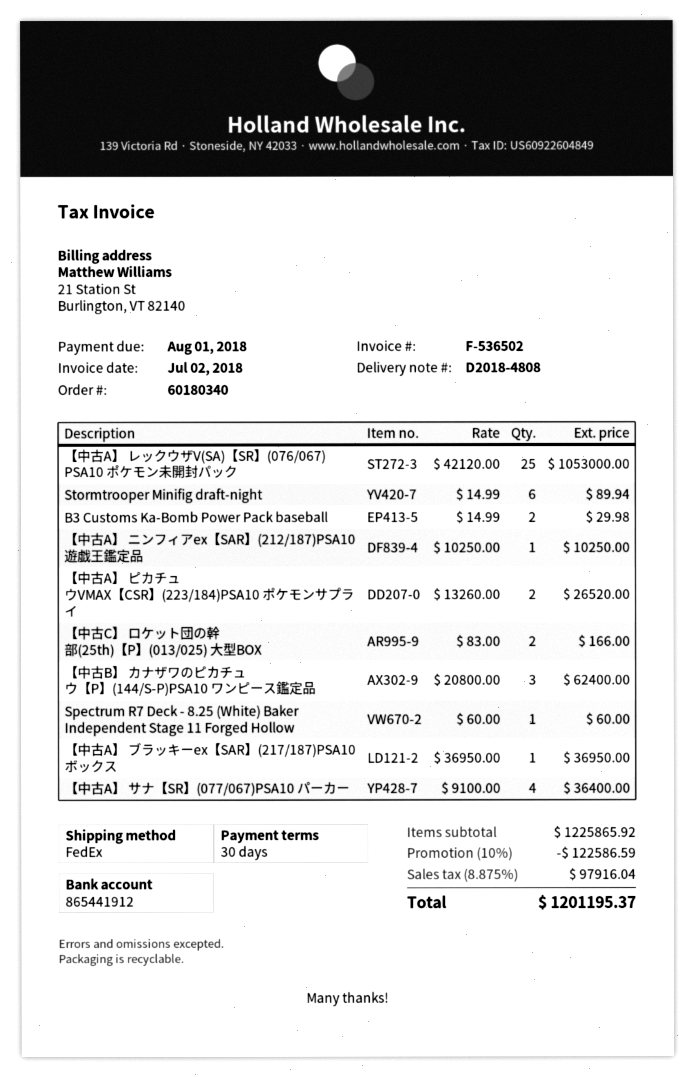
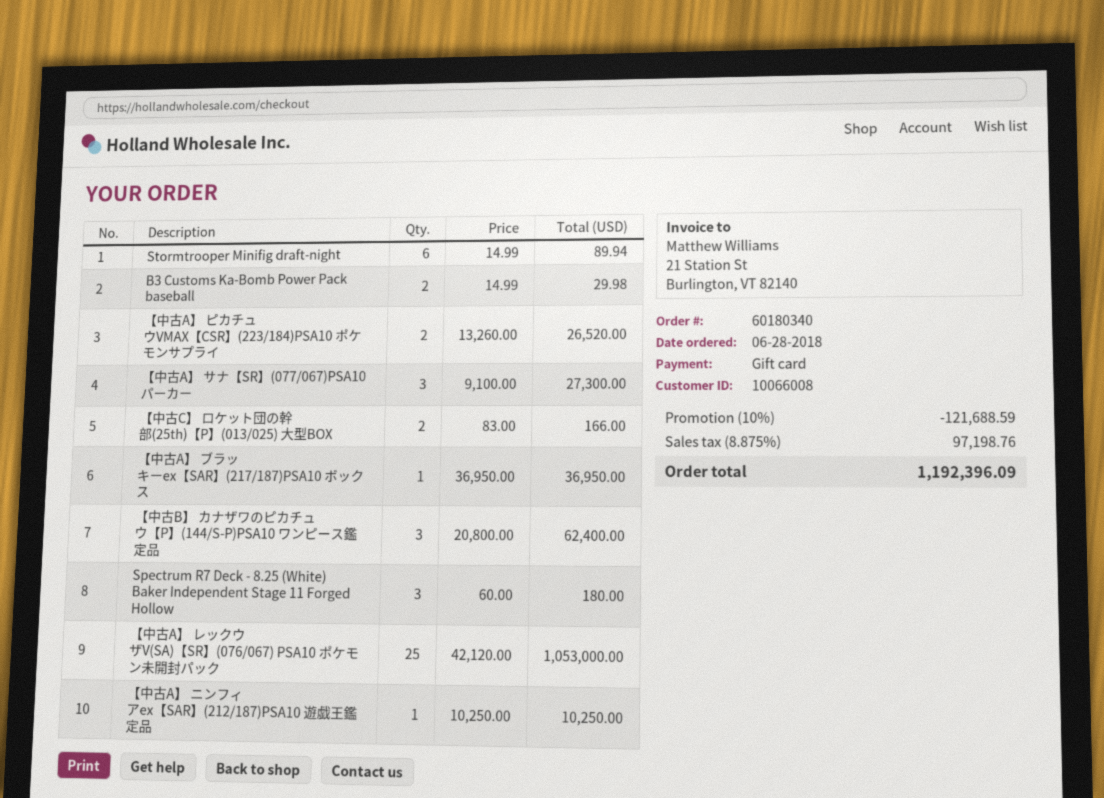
Spectrum R7 Deck - 8.25 (White) Baker Independent Stage 11 Forged Hollow: 1 x 60.00 = 60.00 -> 3 x 60.00 = 180.00
【中古A】 サナ【SR】(077/067)PSA10 パーカー: 4 x 9100.00 = 36400.00 -> 3 x 9100.00 = 27300.00
discount: 10% = 122586.59 -> 10% = 121688.59
tax: 8.875% = 97916.04 -> 8.875% = 97198.76
total: 1201195.37 -> 1192396.09

